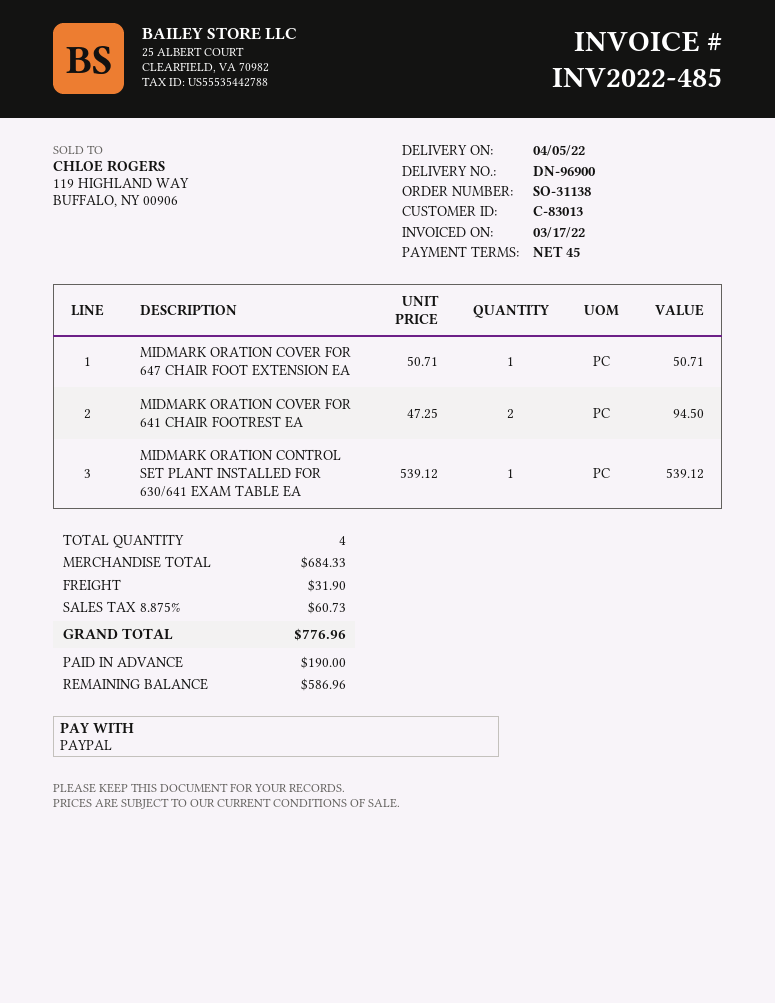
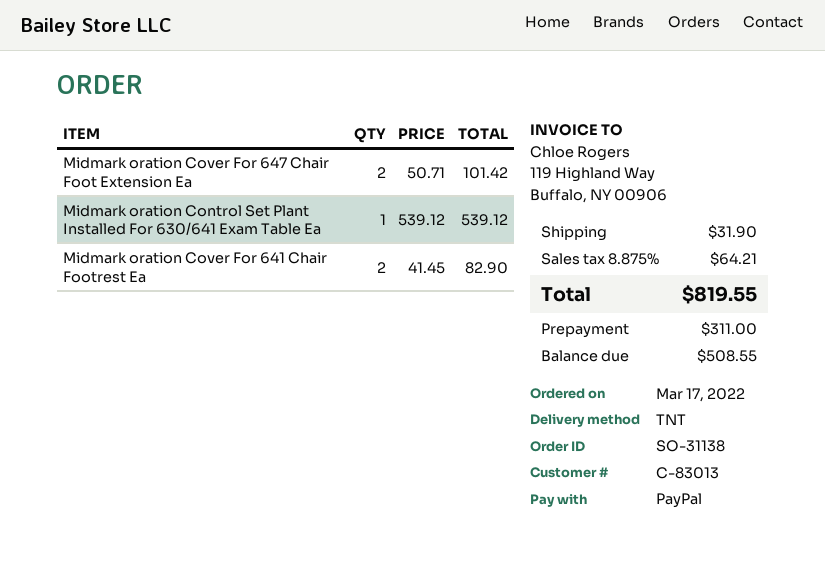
MIDMARK ORATION COVER FOR 647 CHAIR FOOT EXTENSION EA: 1 x 50.71 = 50.71 -> 2 x 50.71 = 101.42
MIDMARK ORATION COVER FOR 641 CHAIR FOOTREST EA: 2 x 47.25 = 94.50 -> 2 x 41.45 = 82.90
tax: 8.875% = 60.73 -> 8.875% = 64.21
total: 776.96 -> 819.55
deposit: 190.00 -> 311.00
balance: 586.96 -> 508.55

